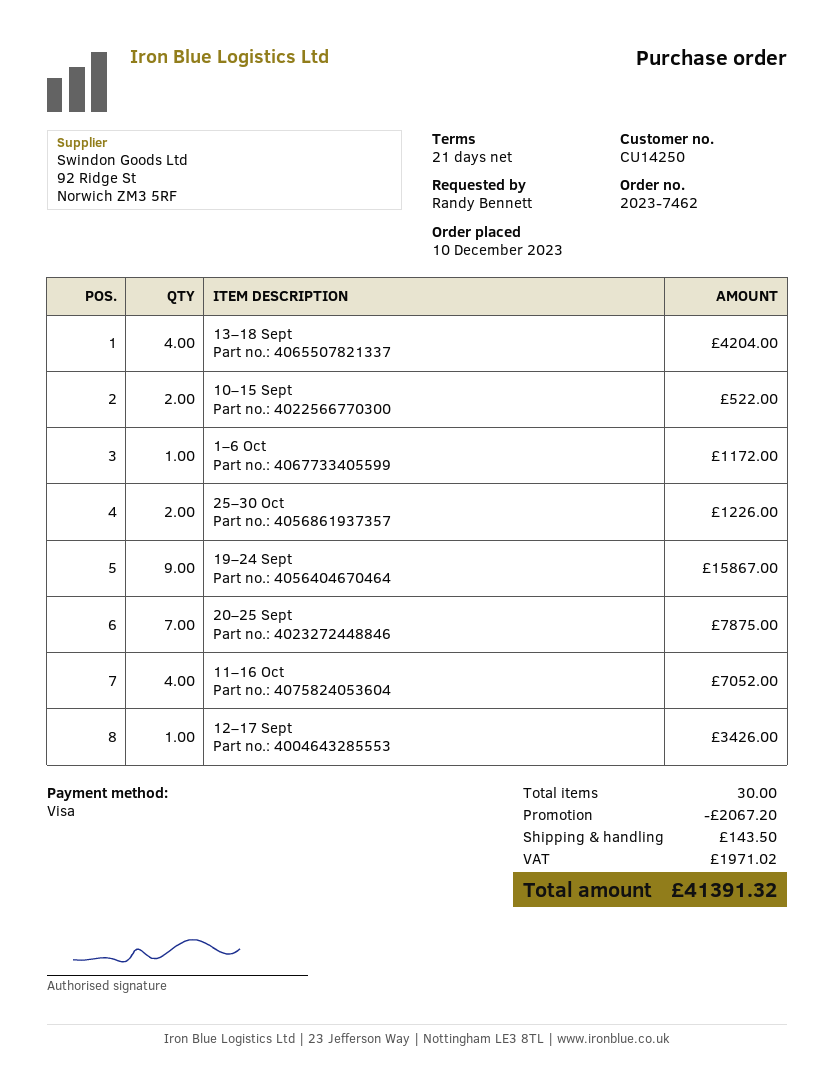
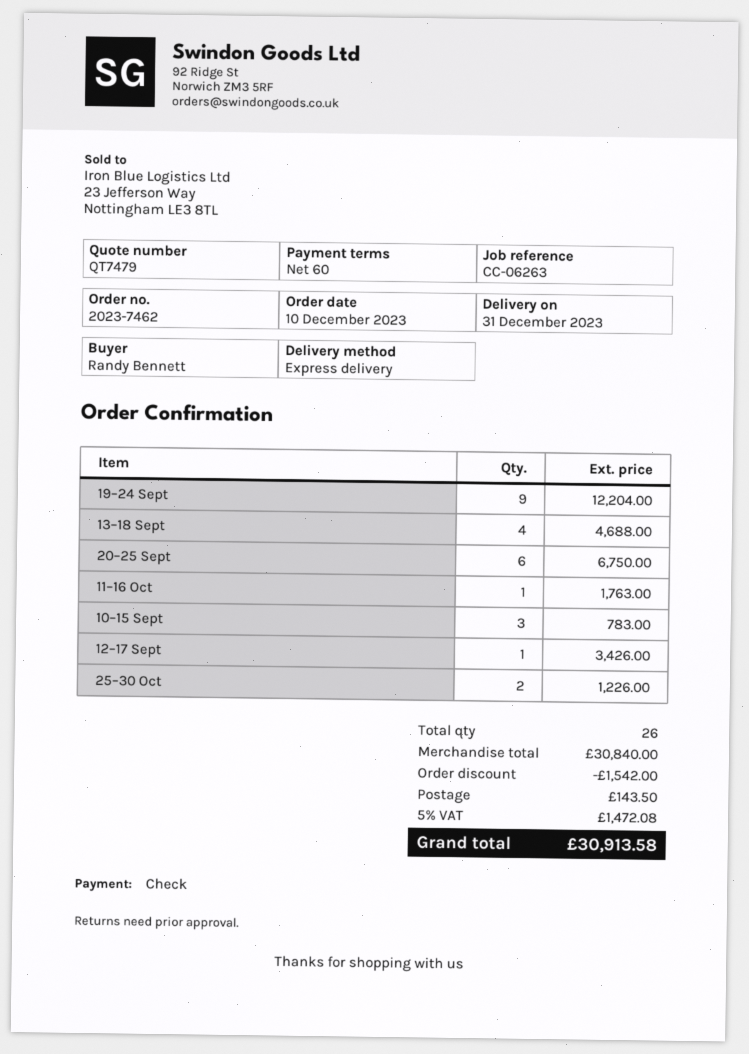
payment terms: 21 days -> 60 days
payment method: Visa -> cheque
13–18 Sept: 4 for 4204.00 -> 4 for 4688.00
10–15 Sept: 2 for 522.00 -> 3 for 783.00
1–6 Oct: 1 for 1172.00 -> none
19–24 Sept: 9 for 15867.00 -> 9 for 12204.00
20–25 Sept: 7 for 7875.00 -> 6 for 6750.00
11–16 Oct: 4 for 7052.00 -> 1 for 1763.00
total quantity: 30 -> 26
discount: 2067.20 -> 1542.00
tax: 1971.02 -> 1472.08
total: 41391.32 -> 30913.58

